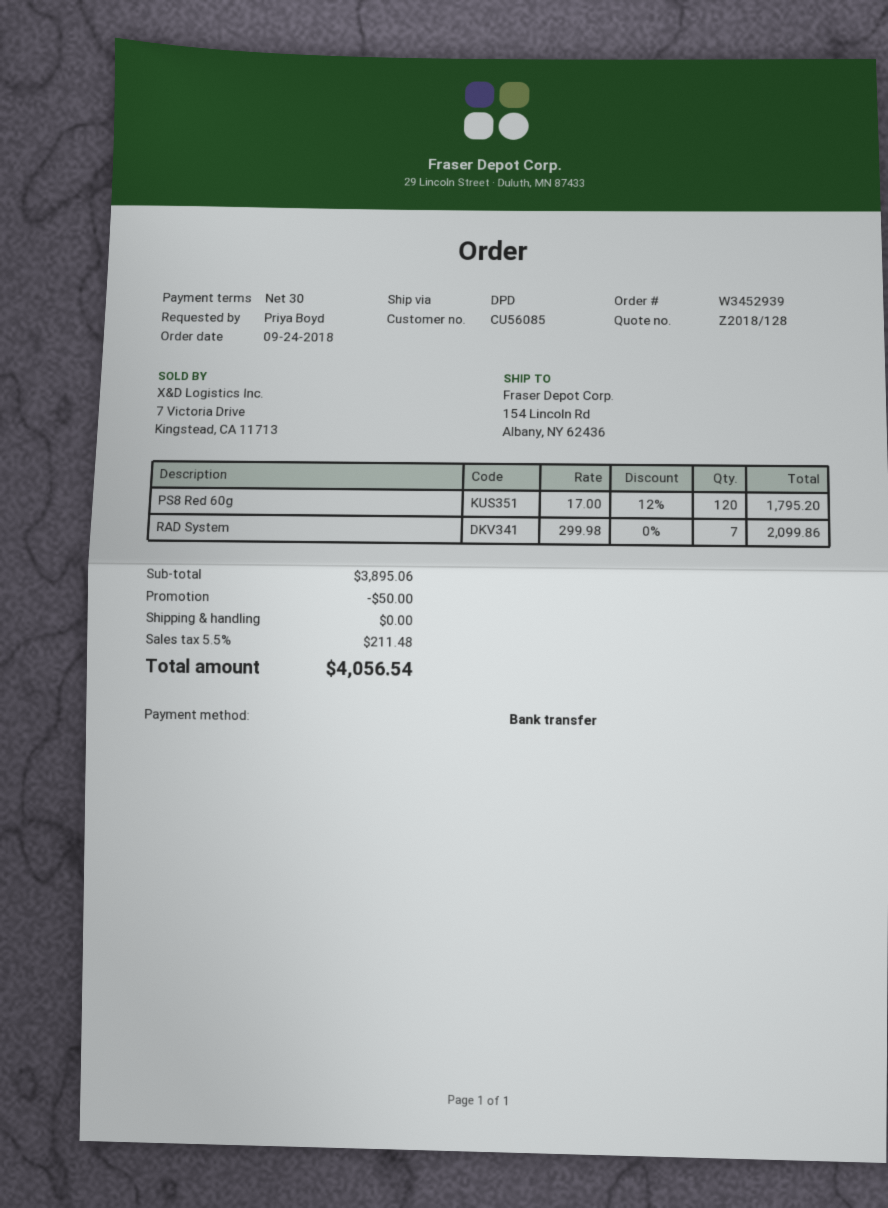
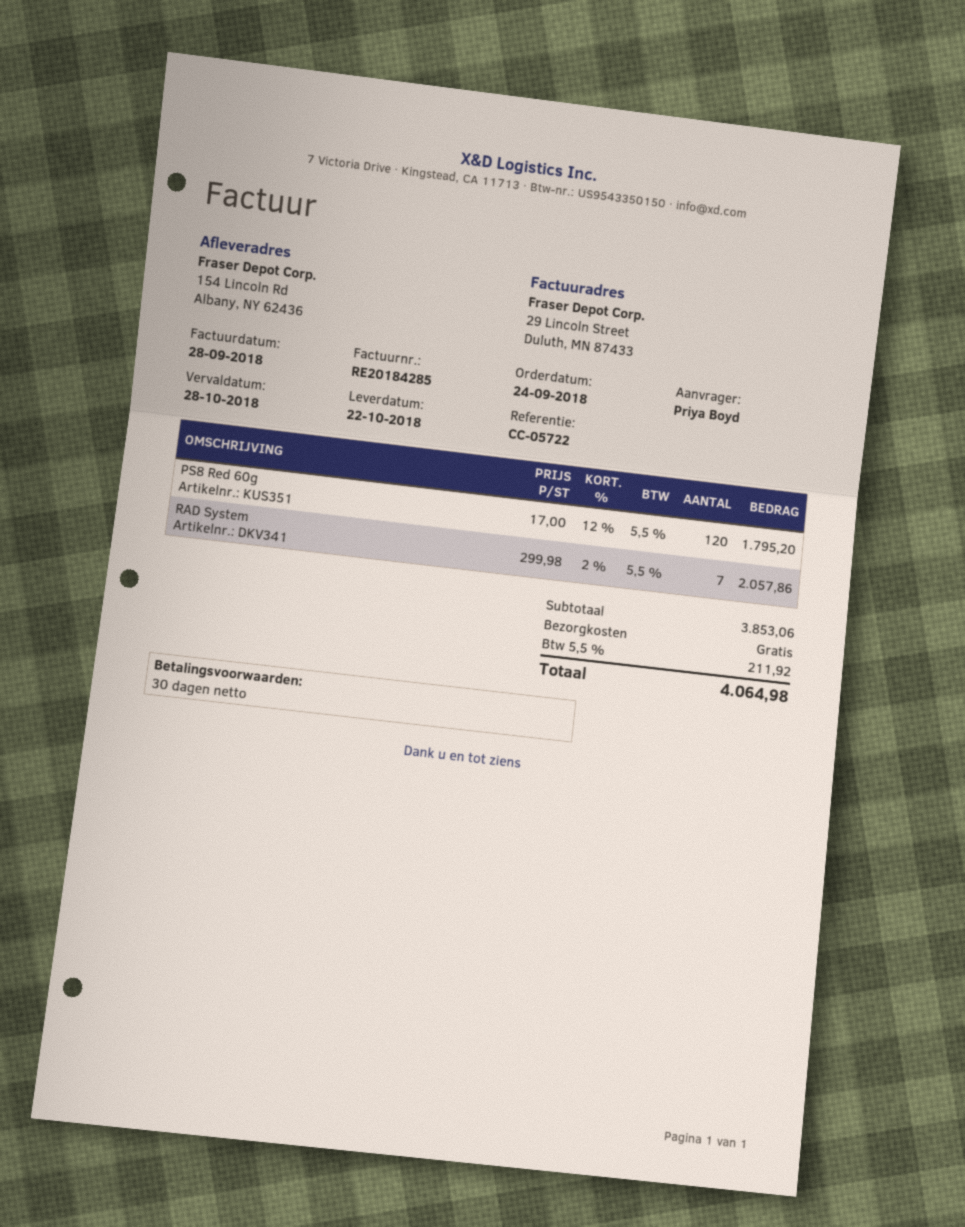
RAD System: 7 x 299.98 = 2099.86 -> 7 x 299.98 - 2% = 2057.86
subtotal: 3895.06 -> 3853.06
discount: 50.00 -> none
tax: 5.5% = 211.48 -> 5.5% = 211.92
total: 4056.54 -> 4064.98

